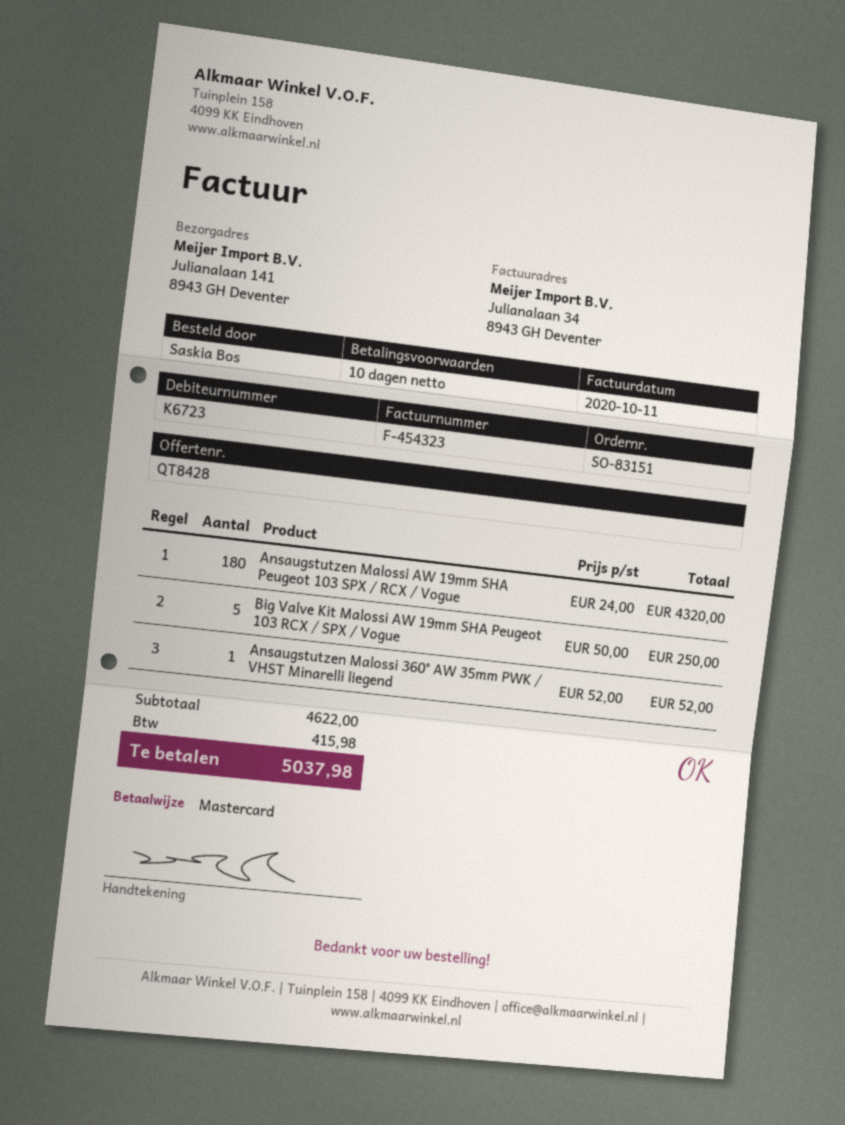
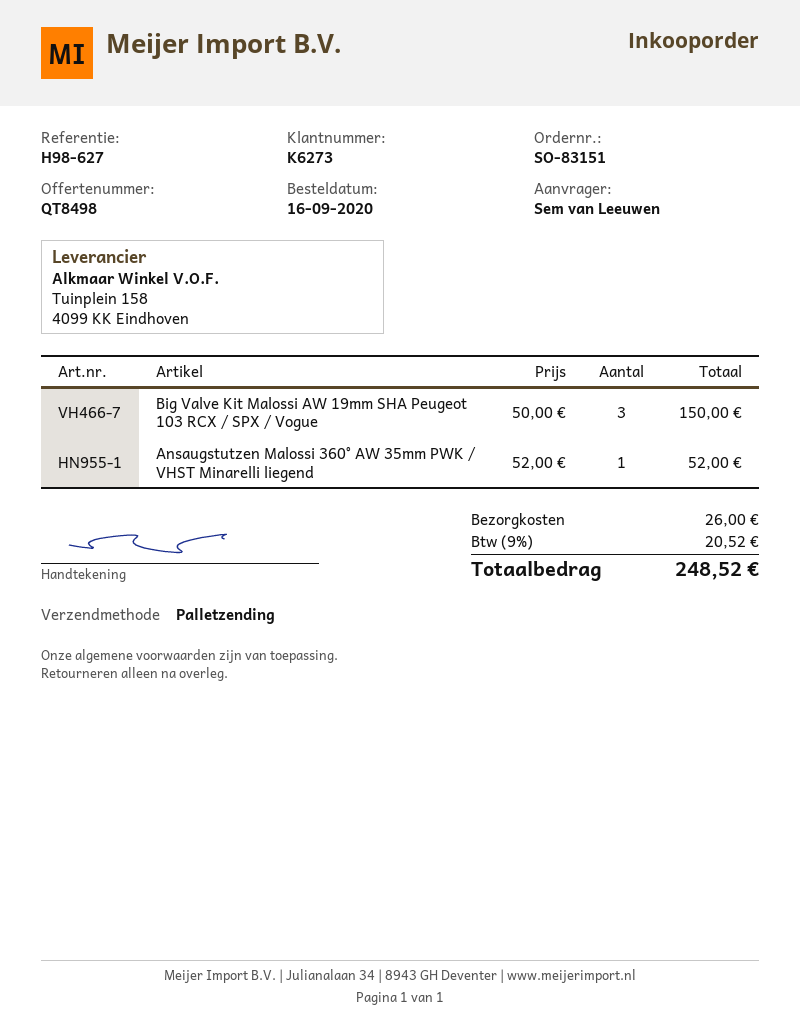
quote number: QT8428 -> QT8498
customer number: K6723 -> K6273
ordered by: Saskia Bos -> Sem van Leeuwen
Ansaugstutzen Malossi AW 19mm SHA Peugeot 103 SPX / RCX / Vogue: 180 x 24.00 = 4320.00 -> none
Big Valve Kit Malossi AW 19mm SHA Peugeot 103 RCX / SPX / Vogue: 5 x 50.00 = 250.00 -> 3 x 50.00 = 150.00
shipping: none -> 26.00
tax: 415.98 -> 20.52
total: 5037.98 -> 248.52

